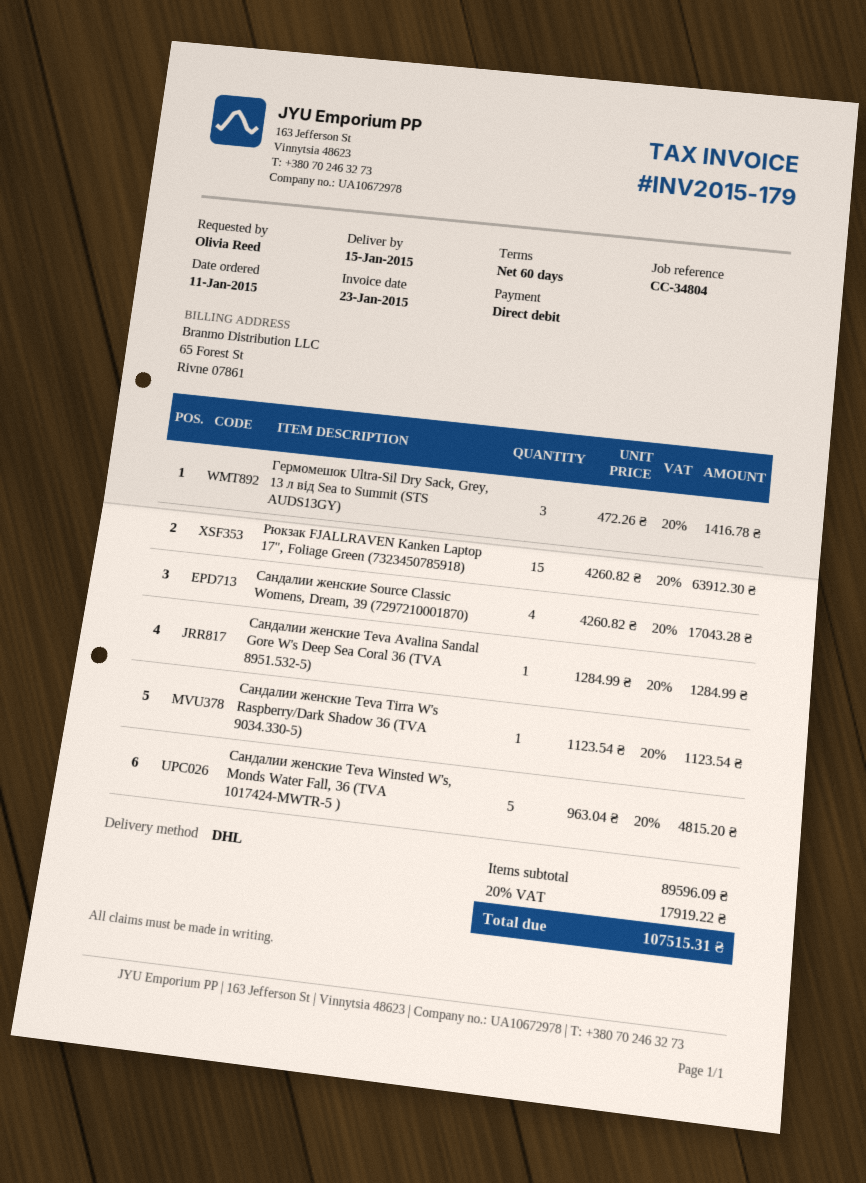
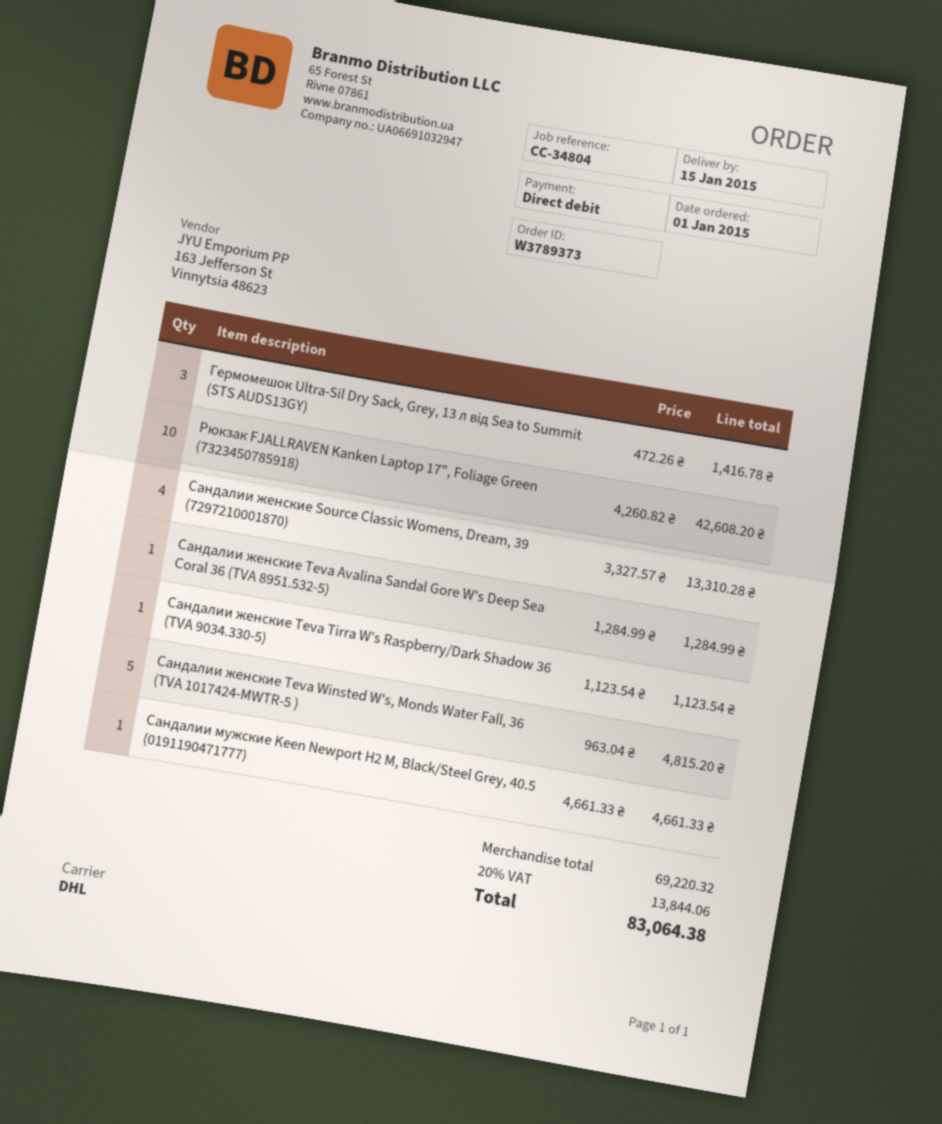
order date: 2015-01-11 -> 2015-01-01
Рюкзак FJALLRAVEN Kanken Laptop 17", Foliage Green (7323450785918): 15 x 4260.82 = 63912.30 -> 10 x 4260.82 = 42608.20
Сандалии женские Source Classic Womens, Dream, 39 (7297210001870): 4 x 4260.82 = 17043.28 -> 4 x 3327.57 = 13310.28
Сандалии мужские Keen Newport H2 M, Black/Steel Grey, 40.5 (0191190471777): none -> 1 x 4661.33 = 4661.33
subtotal: 89596.09 -> 69220.32
tax: 20% = 17919.22 -> 20% = 13844.06
total: 107515.31 -> 83064.38

